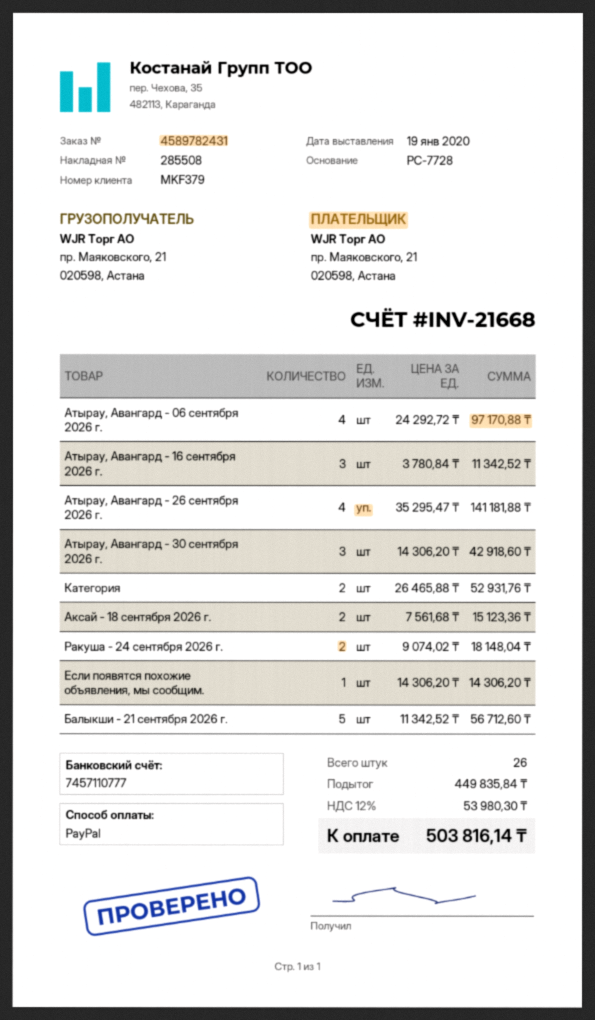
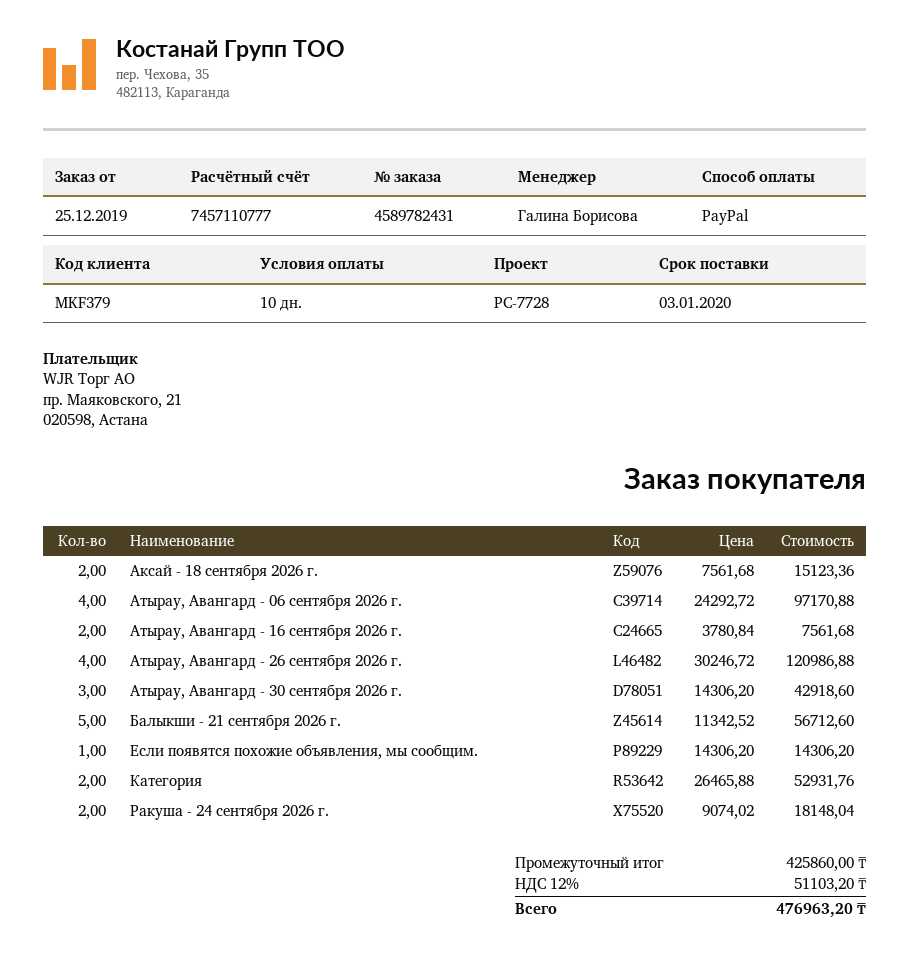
Атырау, Авангард - 16 сентября 2026 г.: 3 x 3780.84 = 11342.52 -> 2 x 3780.84 = 7561.68
Атырау, Авангард - 26 сентября 2026 г.: 4 x 35295.47 = 141181.88 -> 4 x 30246.72 = 120986.88
subtotal: 449835.84 -> 425860.00
tax: 12% = 53980.30 -> 12% = 51103.20
total: 503816.14 -> 476963.20

